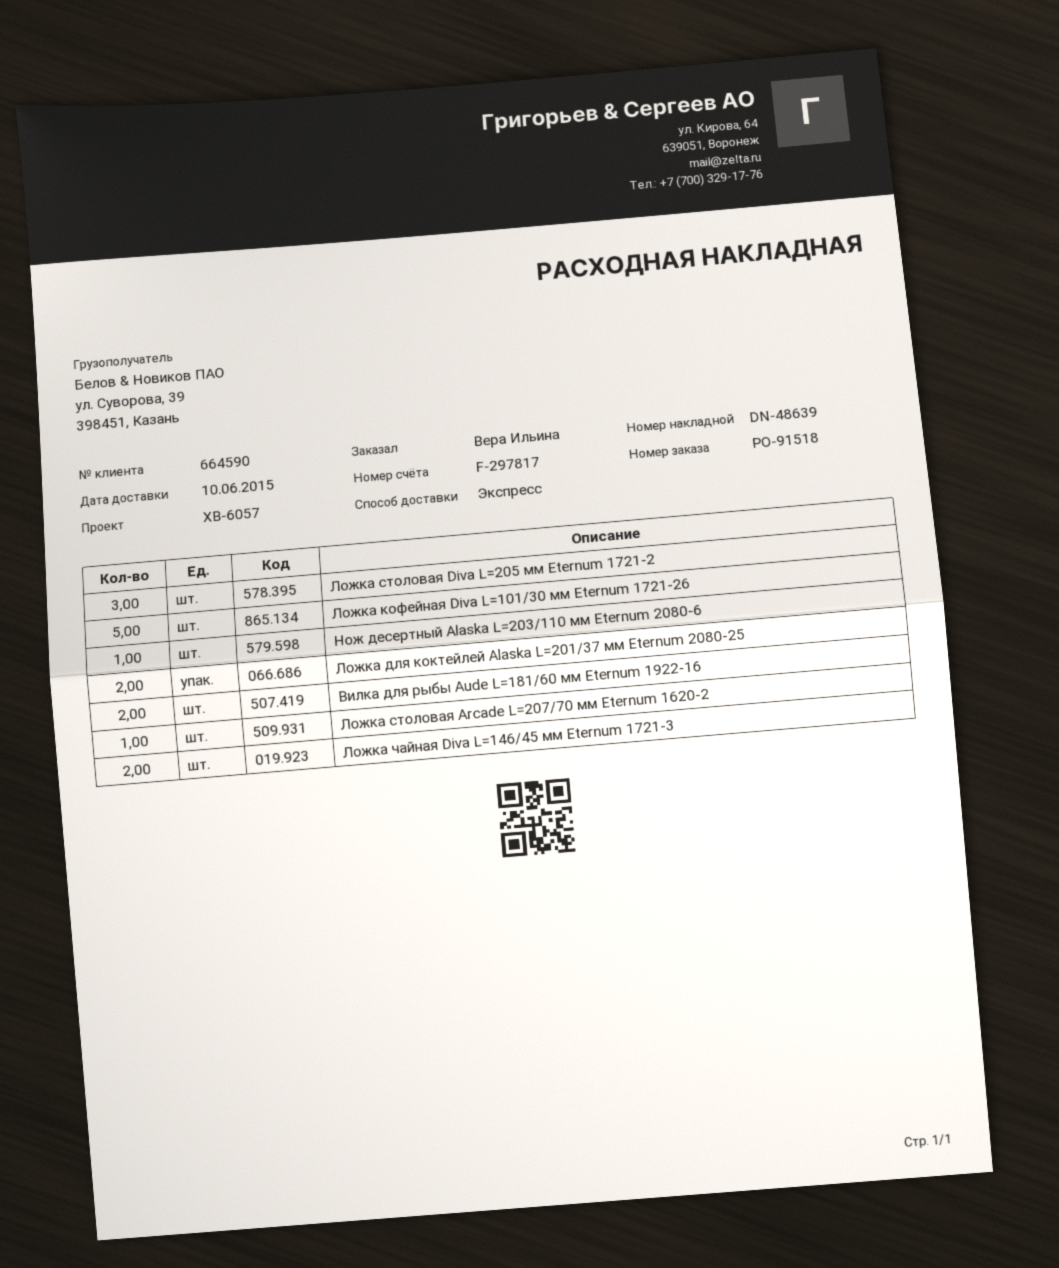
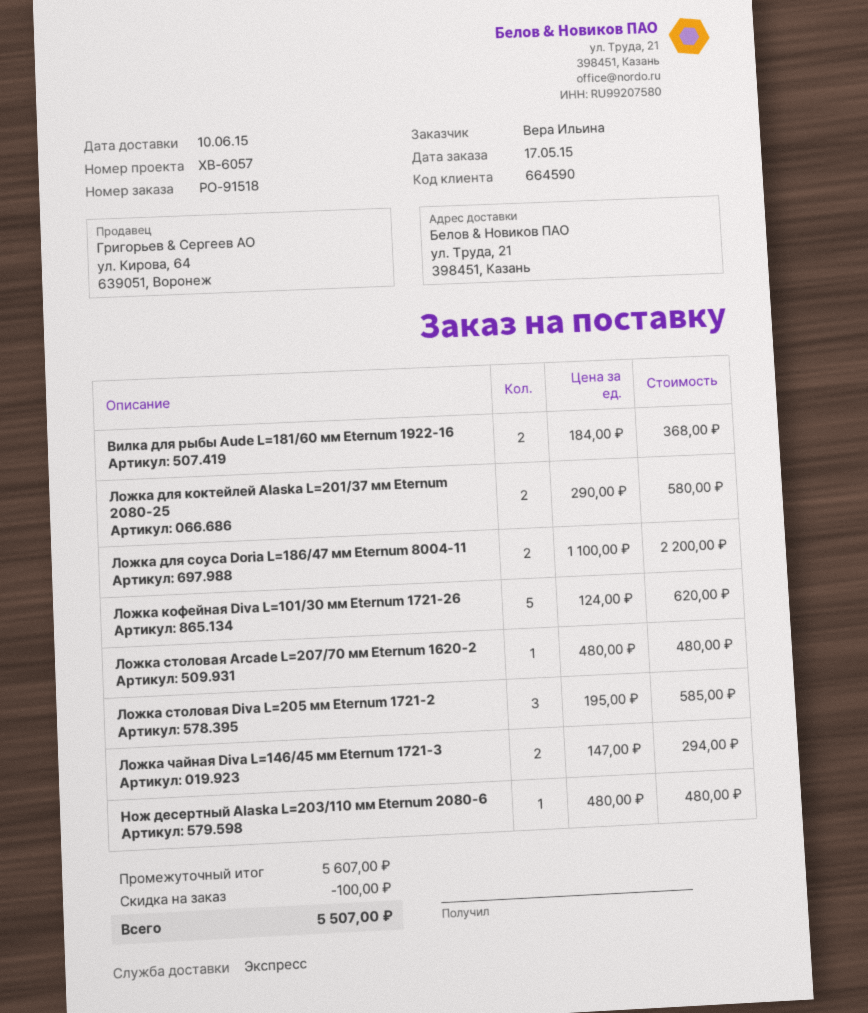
ship to: ул. Суворова, 39, 398451, Казань -> ул. Труда, 21, 398451, Казань
Ложка для соуса Doria L=186/47 мм Eternum 8004-11: none -> 2

